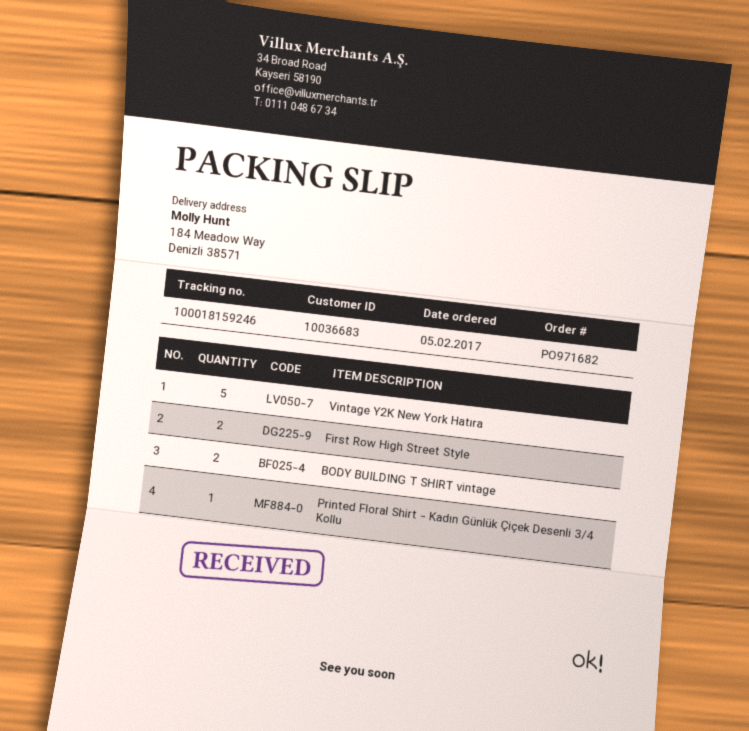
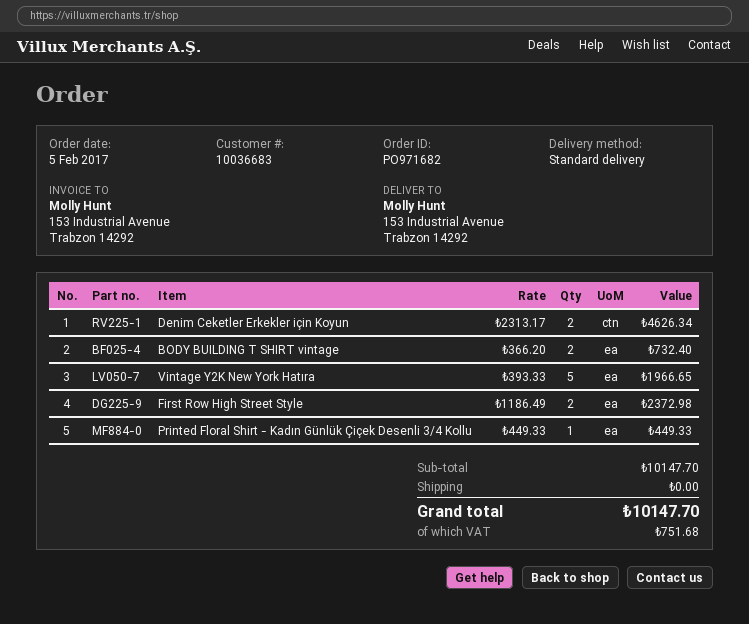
ship to: 184 Meadow Way, Denizli 38571 -> 153 Industrial Avenue, Trabzon 14292
Denim Ceketler Erkekler için Koyun: none -> 2

